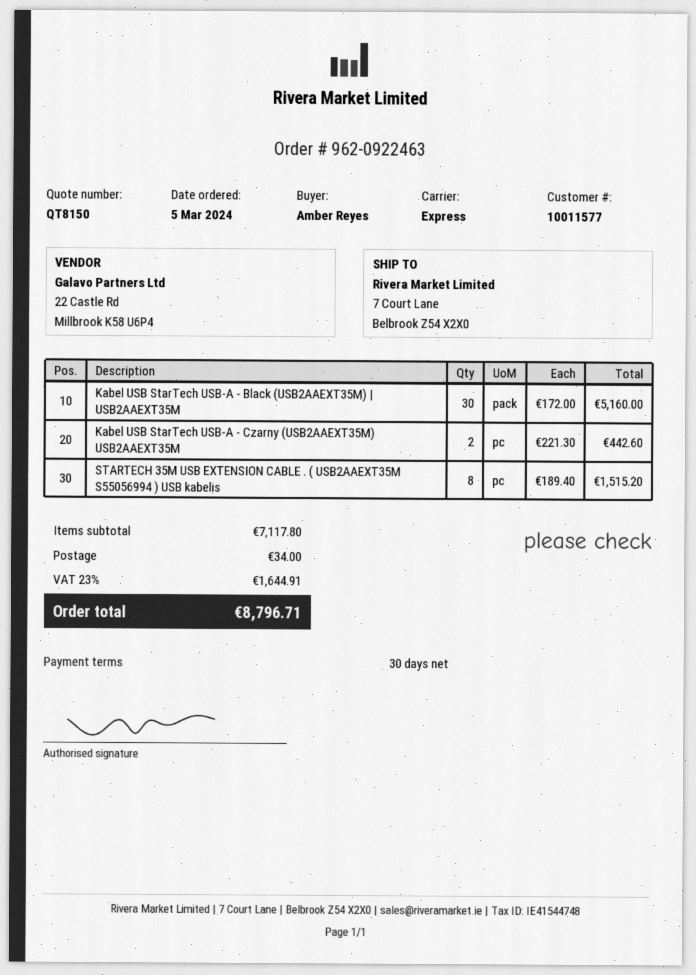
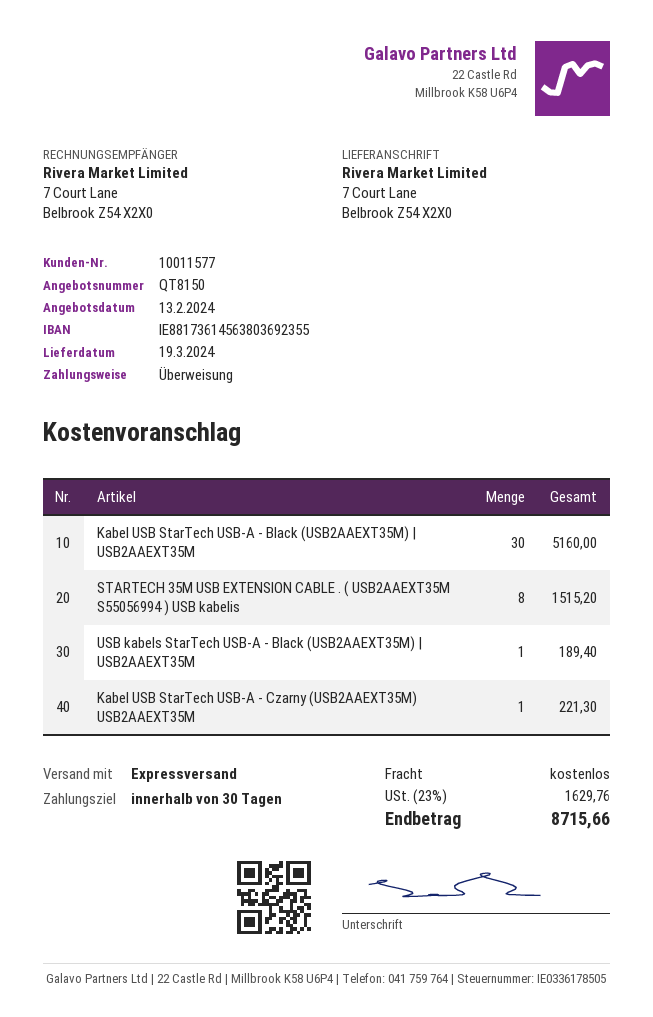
Kabel USB StarTech USB-A - Czarny (USB2AAEXT35M) USB2AAEXT35M: 2 for 442.60 -> 1 for 221.30
USB kabels StarTech USB-A - Black (USB2AAEXT35M) | USB2AAEXT35M: none -> 1 for 189.40
shipping: 34.00 -> 0.00
tax: 23% = 1644.91 -> 23% = 1629.76
total: 8796.71 -> 8715.66

